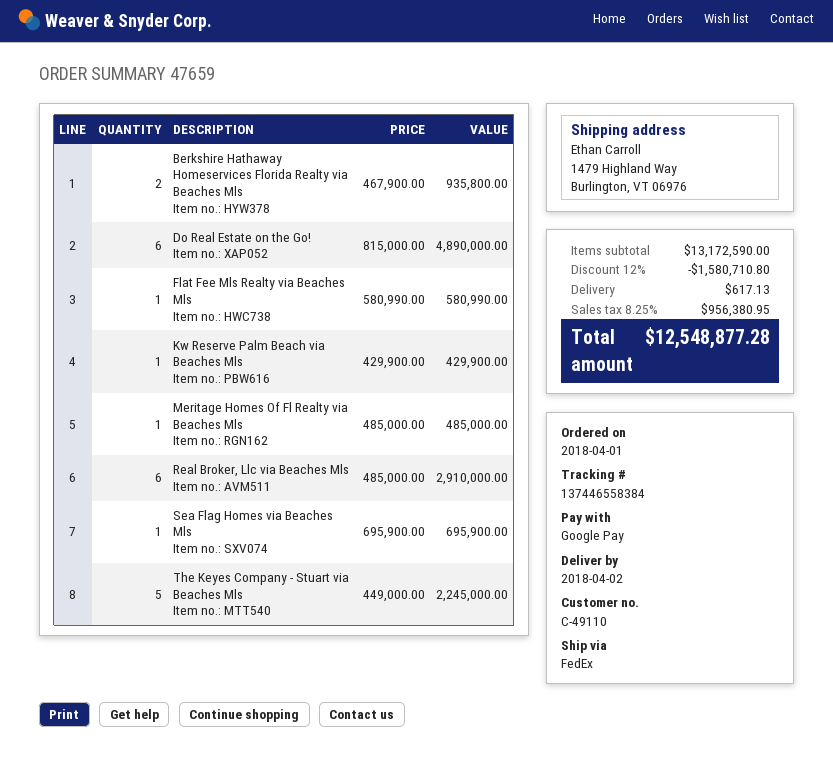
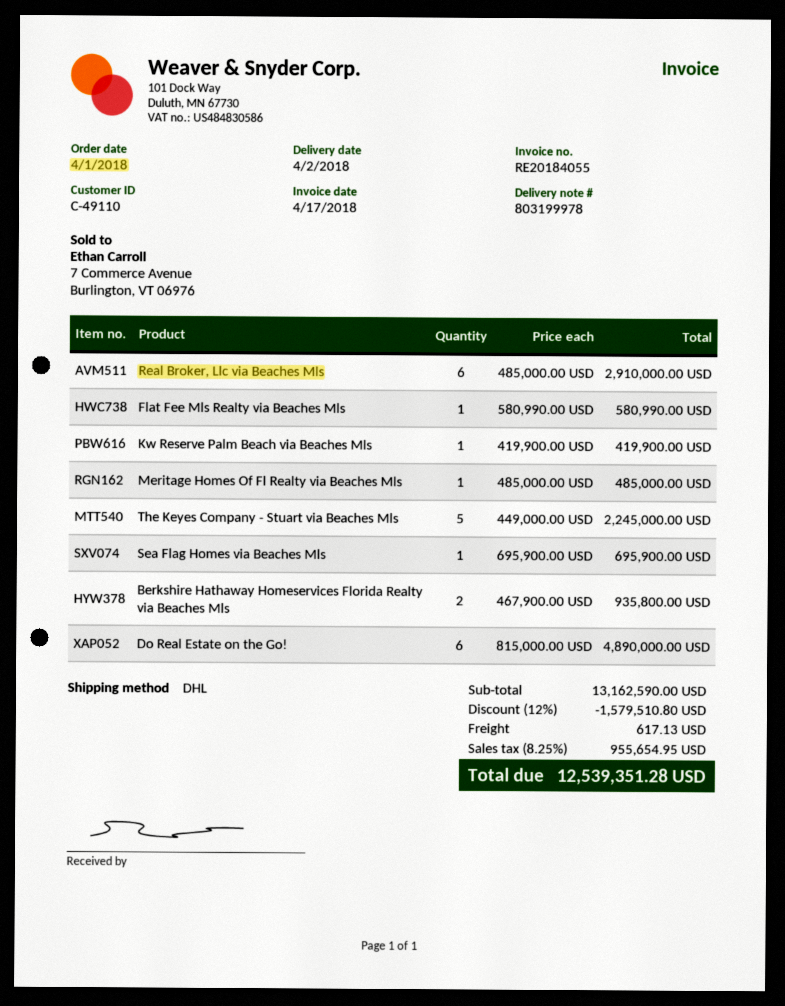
shipping method: FedEx -> DHL
Kw Reserve Palm Beach via Beaches Mls: 1 x 429900.00 = 429900.00 -> 1 x 419900.00 = 419900.00
subtotal: 13172590.00 -> 13162590.00
discount: 12% = 1580710.80 -> 12% = 1579510.80
tax: 8.25% = 956380.95 -> 8.25% = 955654.95
total: 12548877.28 -> 12539351.28

